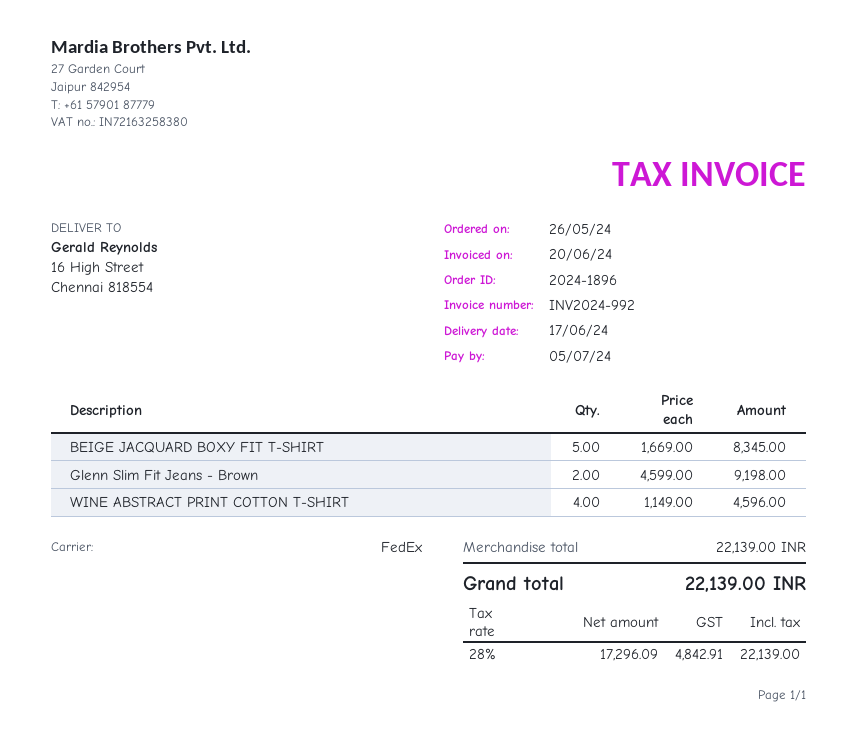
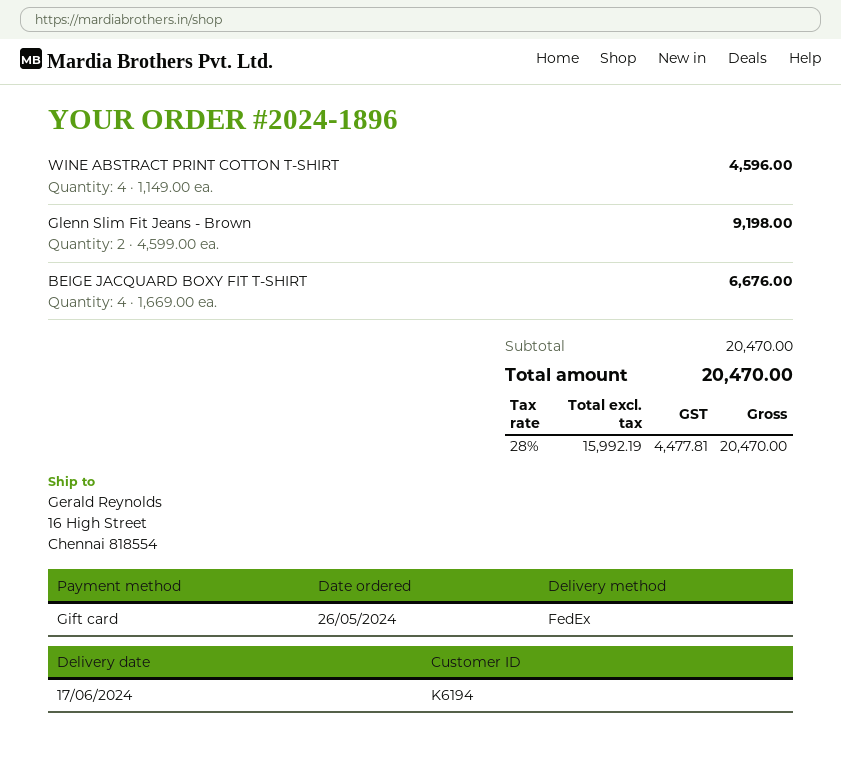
BEIGE JACQUARD BOXY FIT T-SHIRT: 5 x 1669.00 = 8345.00 -> 4 x 1669.00 = 6676.00
subtotal: 22139.00 -> 20470.00
net: 17296.09 -> 15992.19
tax: 28% = 4842.91 -> 28% = 4477.81
total: 22139.00 -> 20470.00

